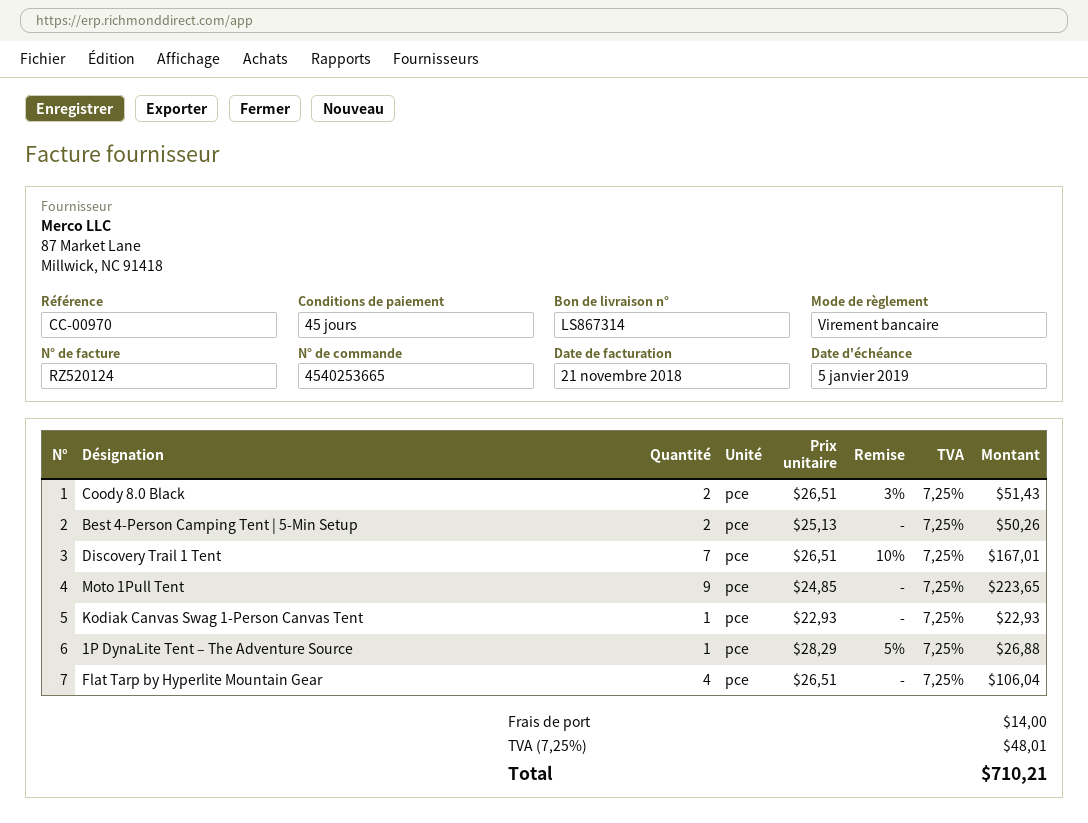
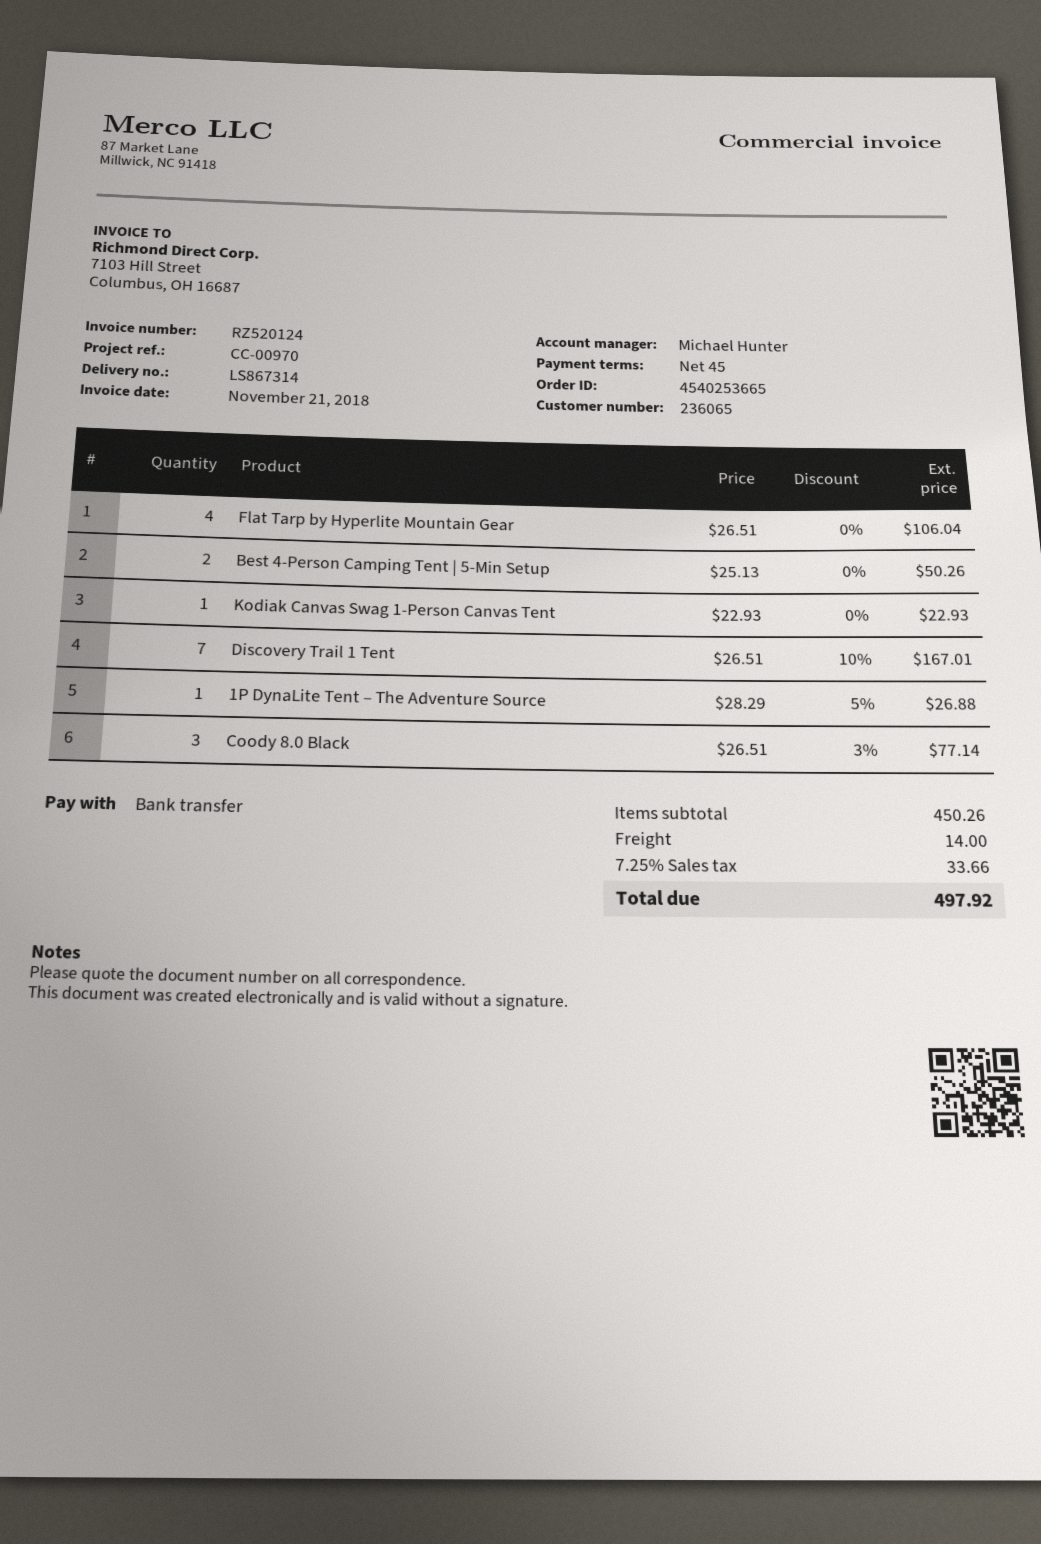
Coody 8.0 Black: 2 x 26.51 - 3% = 51.43 -> 3 x 26.51 - 3% = 77.14
Moto 1Pull Tent: 9 x 24.85 = 223.65 -> none
tax: 7.25% = 48.01 -> 7.25% = 33.66
total: 710.21 -> 497.92

